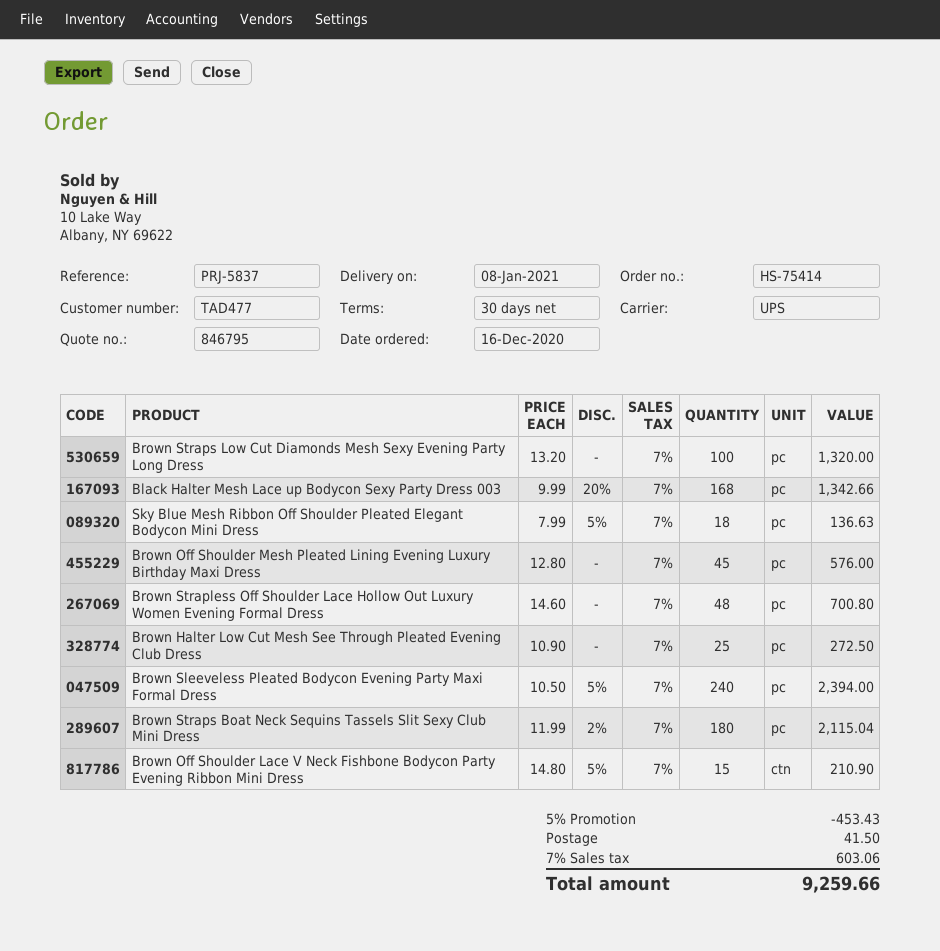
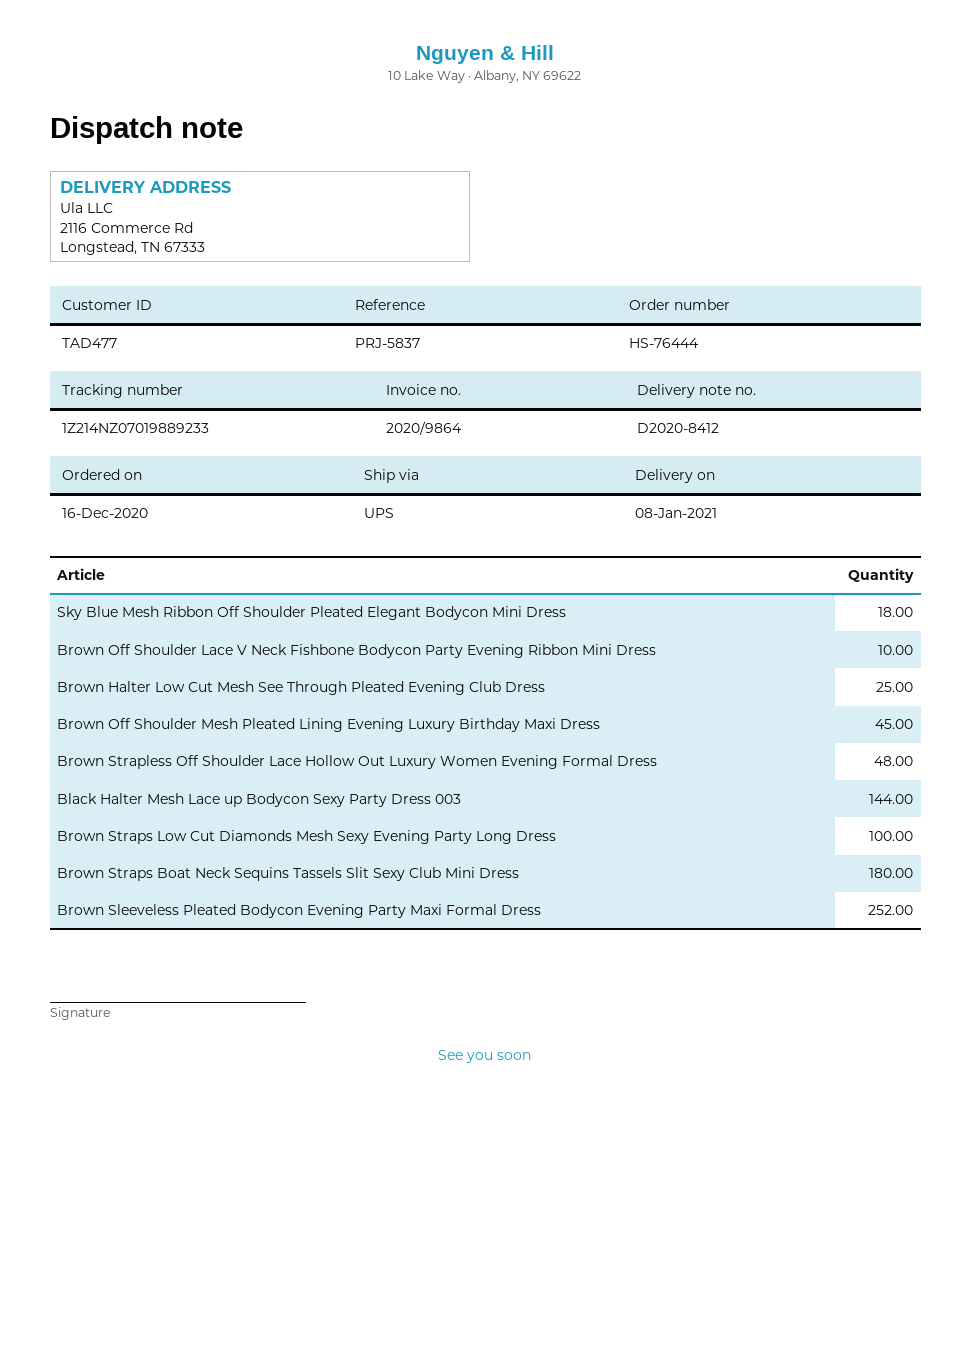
order number: HS-75414 -> HS-76444
Black Halter Mesh Lace up Bodycon Sexy Party Dress 003: 168 -> 144
Brown Sleeveless Pleated Bodycon Evening Party Maxi Formal Dress: 240 -> 252
Brown Off Shoulder Lace V Neck Fishbone Bodycon Party Evening Ribbon Mini Dress: 15 -> 10

